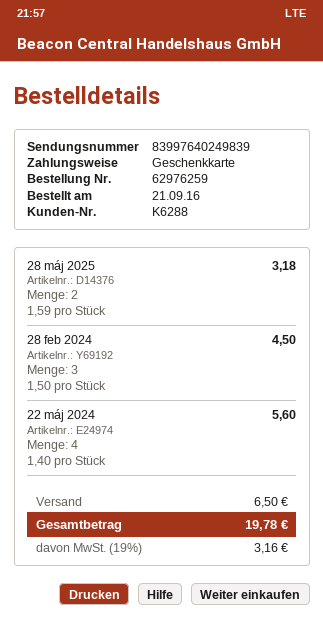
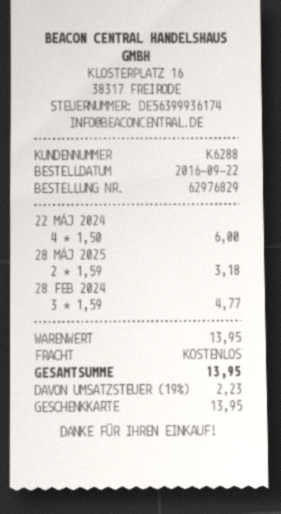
order number: 62976259 -> 62976829
order date: 2016-09-21 -> 2016-09-22
28 feb 2024: 3 x 1.50 = 4.50 -> 3 x 1.59 = 4.77
22 máj 2024: 4 x 1.40 = 5.60 -> 4 x 1.50 = 6.00
shipping: 6.50 -> 0.00
tax: 19% = 3.16 -> 19% = 2.23
total: 19.78 -> 13.95

